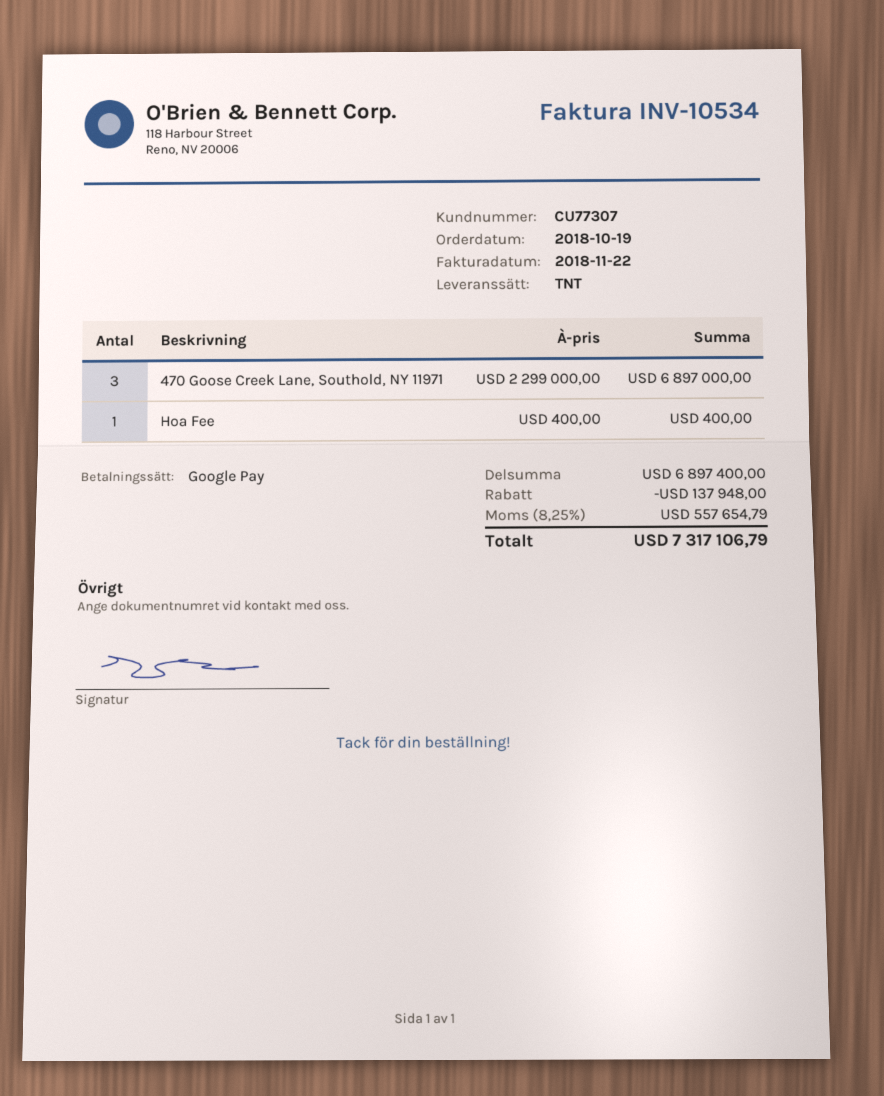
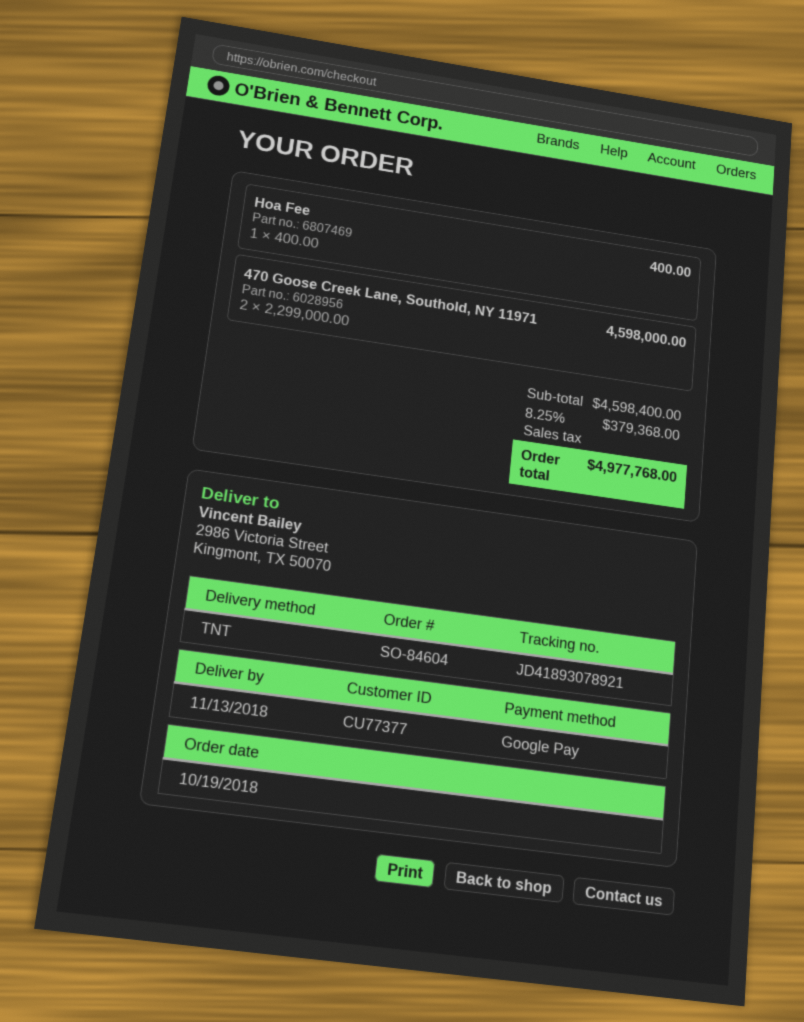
customer number: CU77307 -> CU77377
470 Goose Creek Lane, Southold, NY 11971: 3 x 2299000.00 = 6897000.00 -> 2 x 2299000.00 = 4598000.00
subtotal: 6897400.00 -> 4598400.00
discount: 137948.00 -> none
tax: 8.25% = 557654.79 -> 8.25% = 379368.00
total: 7317106.79 -> 4977768.00

